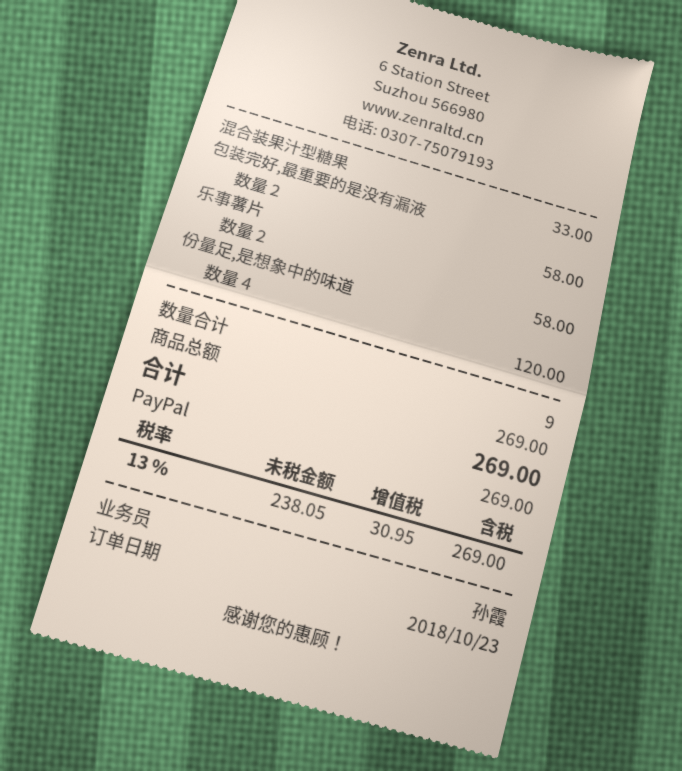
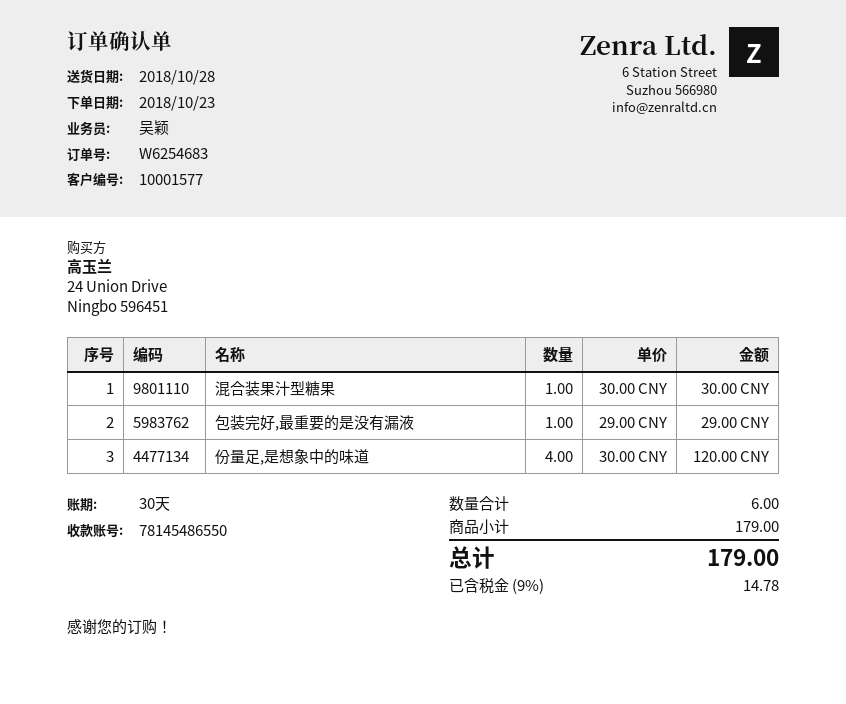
sales rep: 孙霞 -> 吴颖
混合装果汁型糖果: 1 for 33.00 -> 1 for 30.00
包装完好,最重要的是没有漏液: 2 for 58.00 -> 1 for 29.00
乐事薯片: 2 for 58.00 -> none
total quantity: 9 -> 6
subtotal: 269.00 -> 179.00
tax: 13% = 30.95 -> 9% = 14.78
total: 269.00 -> 179.00

